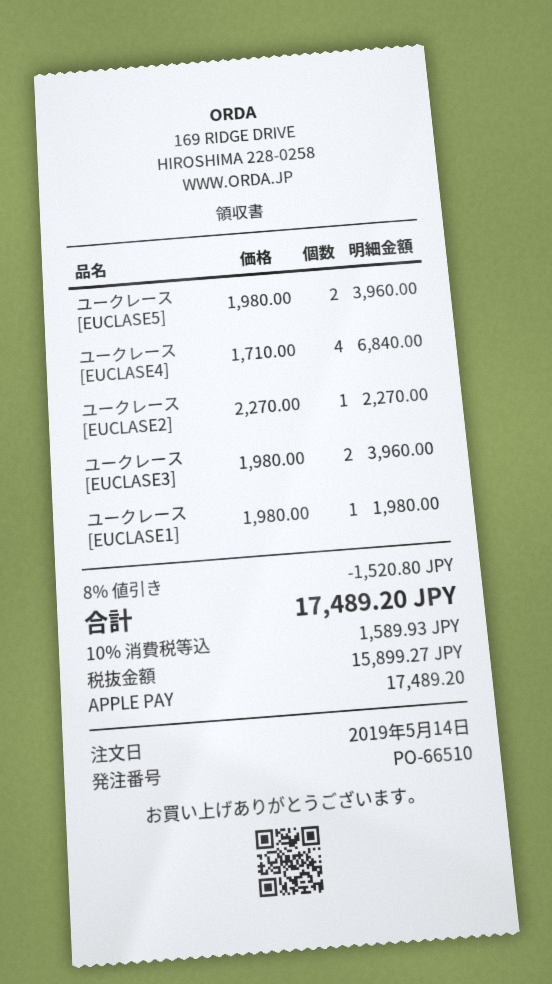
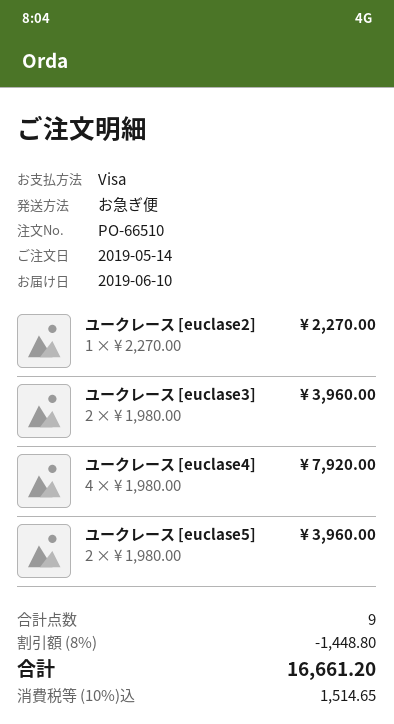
payment method: Apple Pay -> Visa
ユークレース [EUCLASE4]: 4 x 1710.00 = 6840.00 -> 4 x 1980.00 = 7920.00
ユークレース [EUCLASE1]: 1 x 1980.00 = 1980.00 -> none
discount: 8% = 1520.80 -> 8% = 1448.80
tax: 10% = 1589.93 -> 10% = 1514.65
total: 17489.20 -> 16661.20

